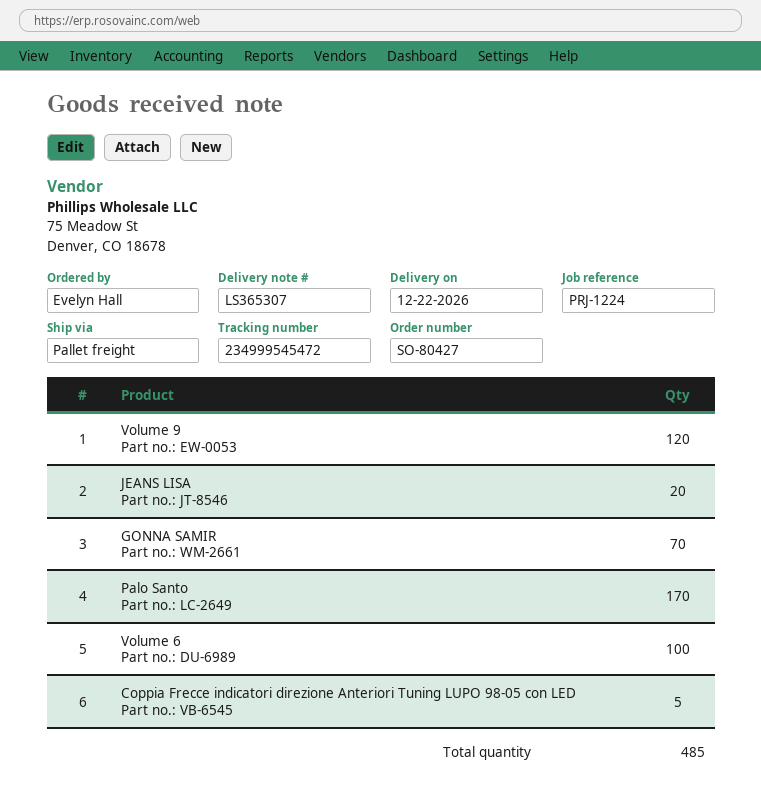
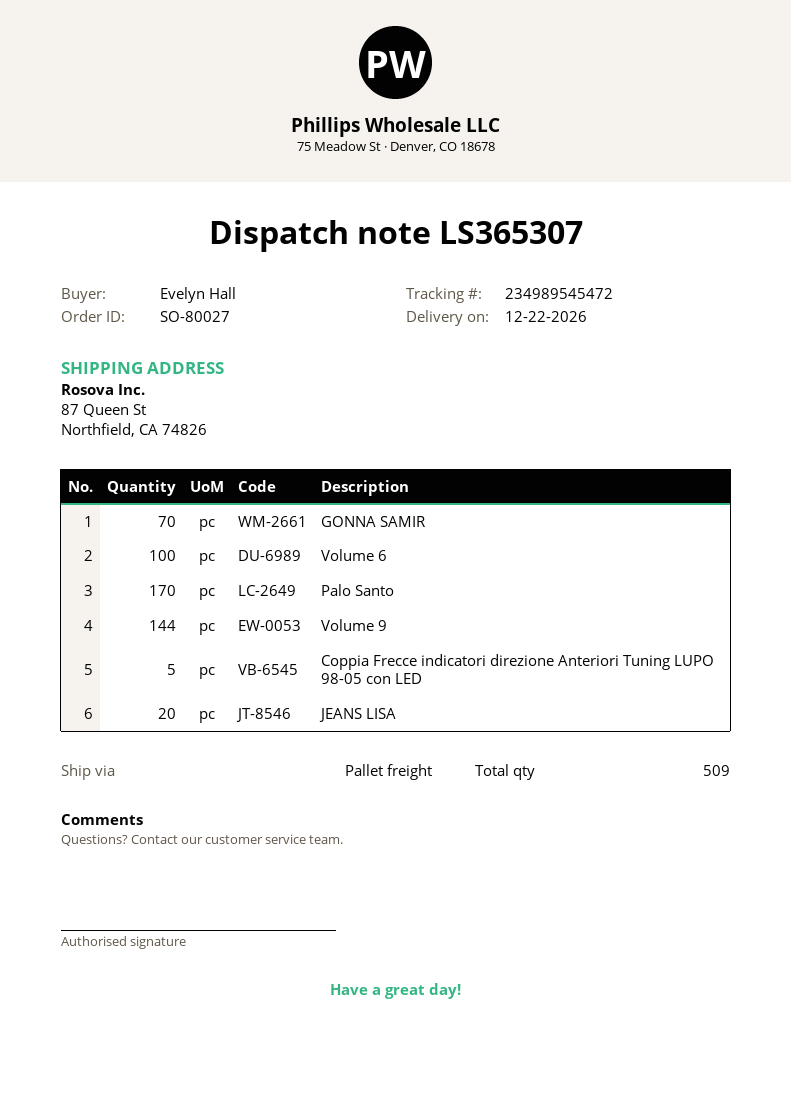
order number: SO-80427 -> SO-80027
tracking number: 234999545472 -> 234989545472
Volume 9: 120 -> 144
total quantity: 485 -> 509

